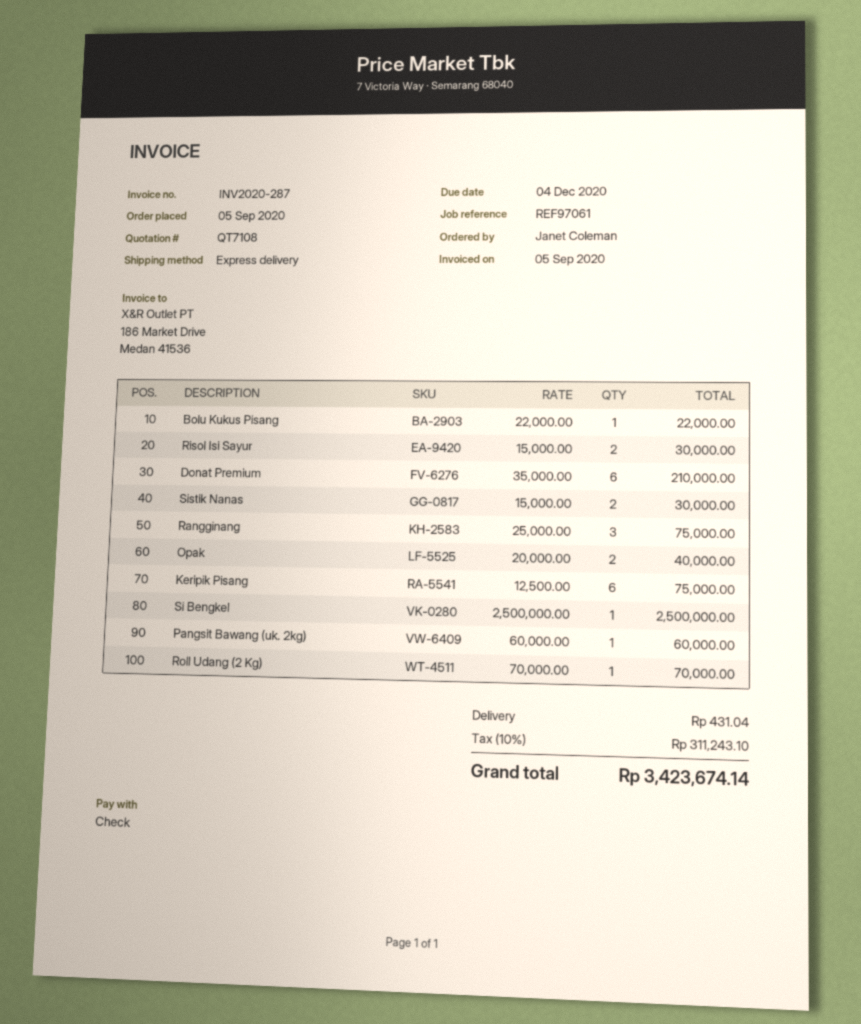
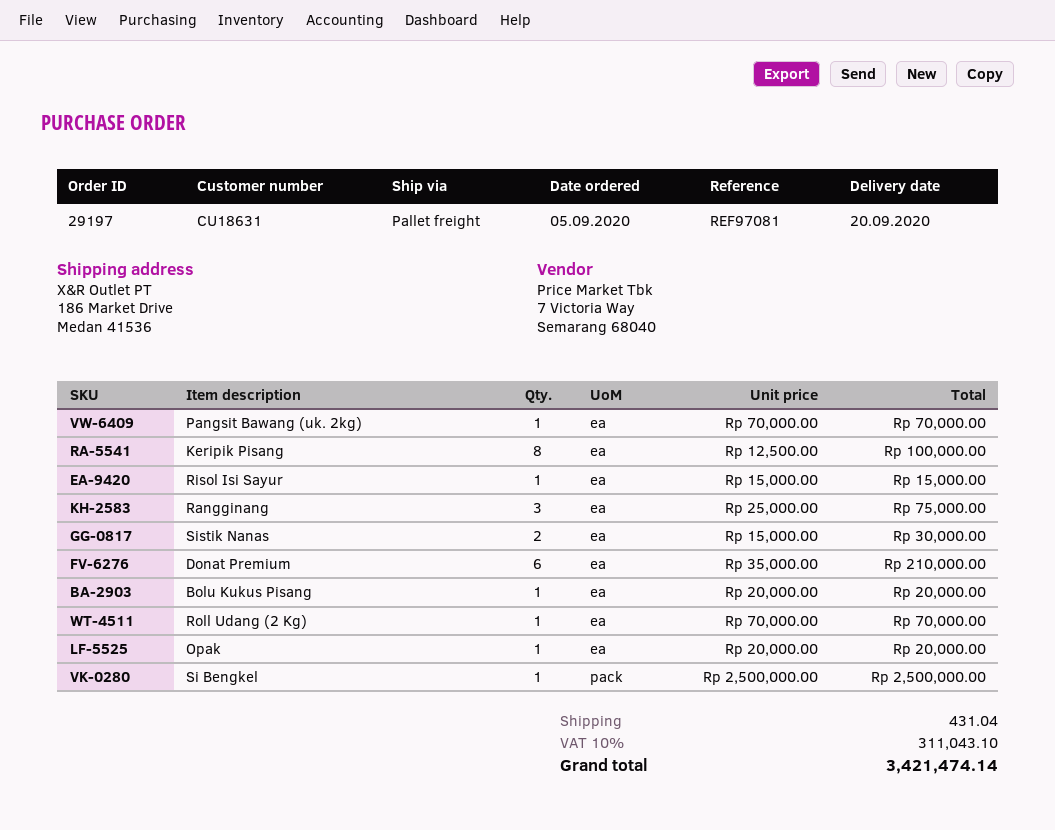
reference: REF97061 -> REF97081
shipping method: express -> pallet freight
Bolu Kukus Pisang: 1 x 22000.00 = 22000.00 -> 1 x 20000.00 = 20000.00
Risol Isi Sayur: 2 x 15000.00 = 30000.00 -> 1 x 15000.00 = 15000.00
Opak: 2 x 20000.00 = 40000.00 -> 1 x 20000.00 = 20000.00
Keripik Pisang: 6 x 12500.00 = 75000.00 -> 8 x 12500.00 = 100000.00
Pangsit Bawang (uk. 2kg): 1 x 60000.00 = 60000.00 -> 1 x 70000.00 = 70000.00
tax: 10% = 311243.10 -> 10% = 311043.10
total: 3423674.14 -> 3421474.14

